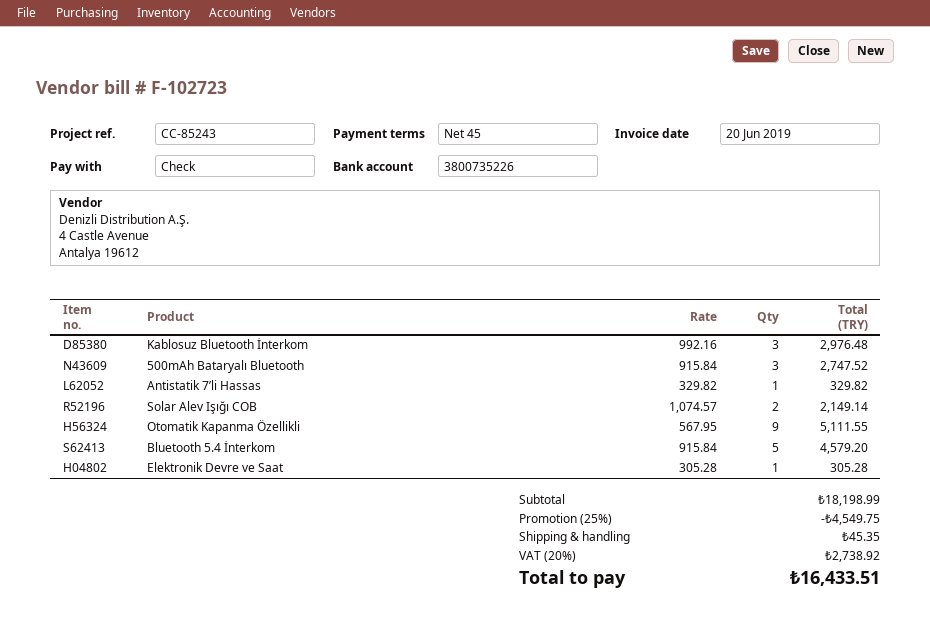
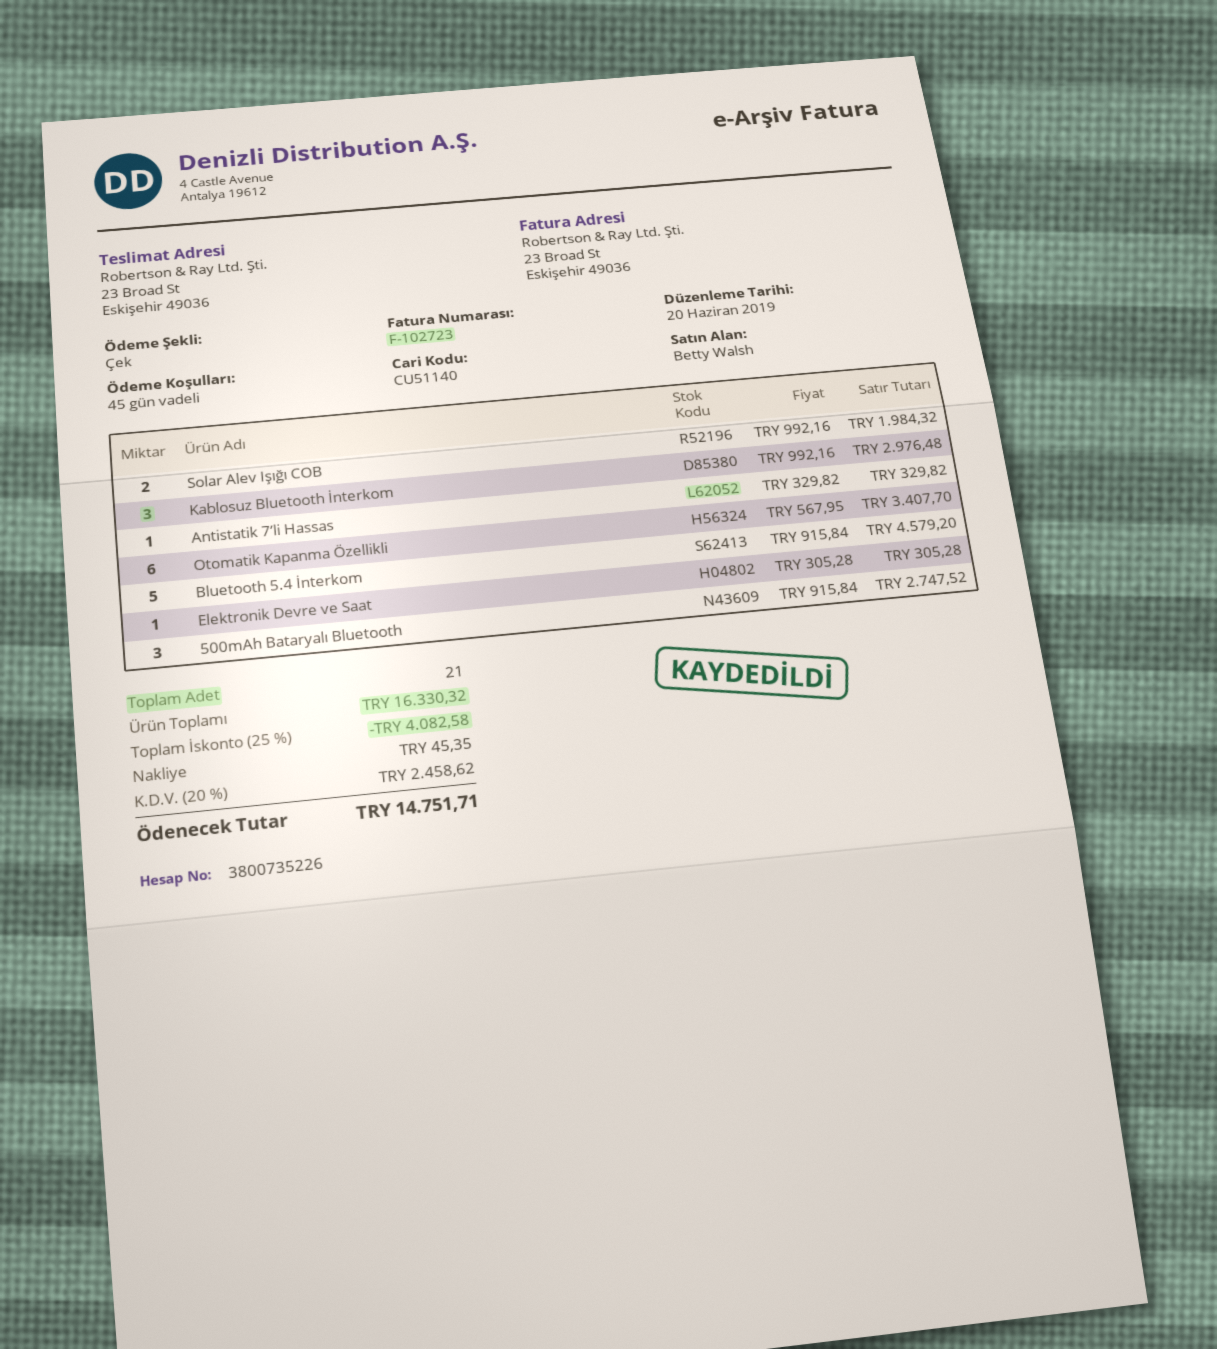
Solar Alev Işığı COB: 2 x 1074.57 = 2149.14 -> 2 x 992.16 = 1984.32
Otomatik Kapanma Özellikli: 9 x 567.95 = 5111.55 -> 6 x 567.95 = 3407.70
subtotal: 18198.99 -> 16330.32
discount: 25% = 4549.75 -> 25% = 4082.58
tax: 20% = 2738.92 -> 20% = 2458.62
total: 16433.51 -> 14751.71

